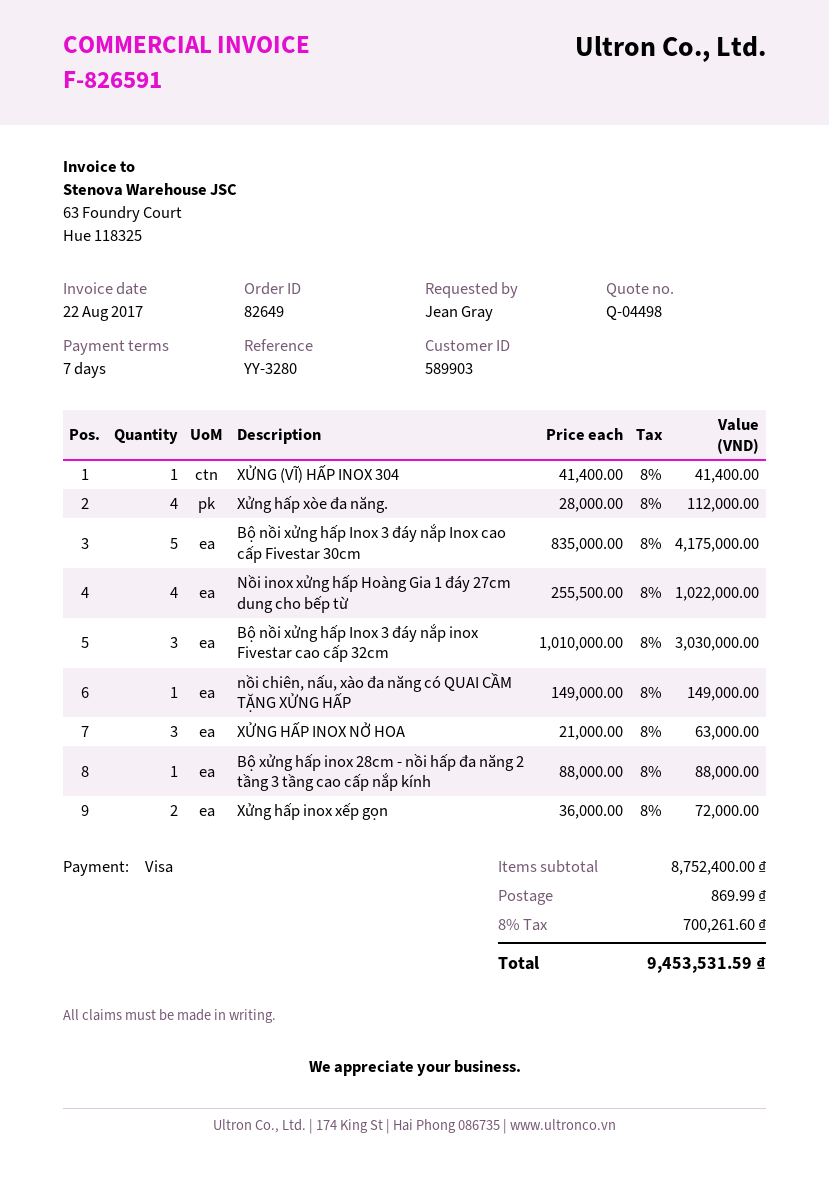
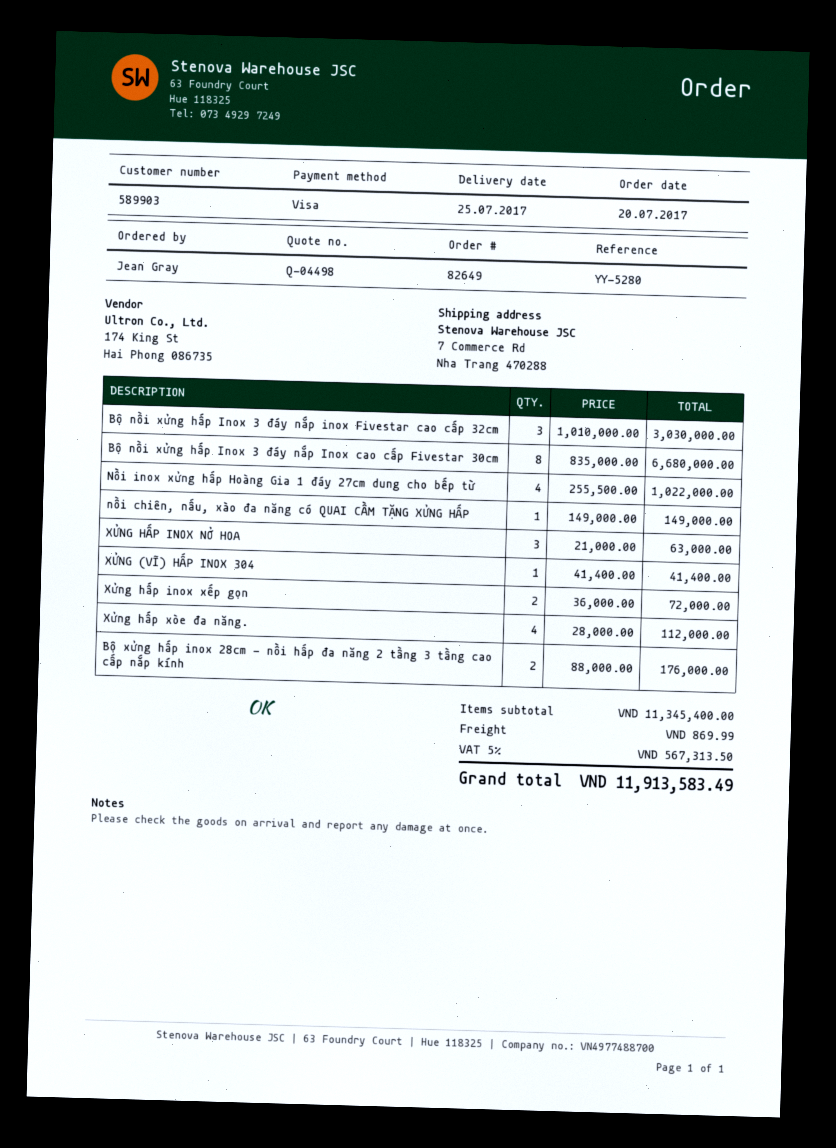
reference: YY-3280 -> YY-5280
Bộ nồi xửng hấp Inox 3 đáy nắp Inox cao cấp Fivestar 30cm: 5 x 835000.00 = 4175000.00 -> 8 x 835000.00 = 6680000.00
Bộ xửng hấp inox 28cm - nồi hấp đa năng 2 tầng 3 tầng cao cấp nắp kính: 1 x 88000.00 = 88000.00 -> 2 x 88000.00 = 176000.00
subtotal: 8752400.00 -> 11345400.00
tax: 8% = 700261.60 -> 5% = 567313.50
total: 9453531.59 -> 11913583.49

